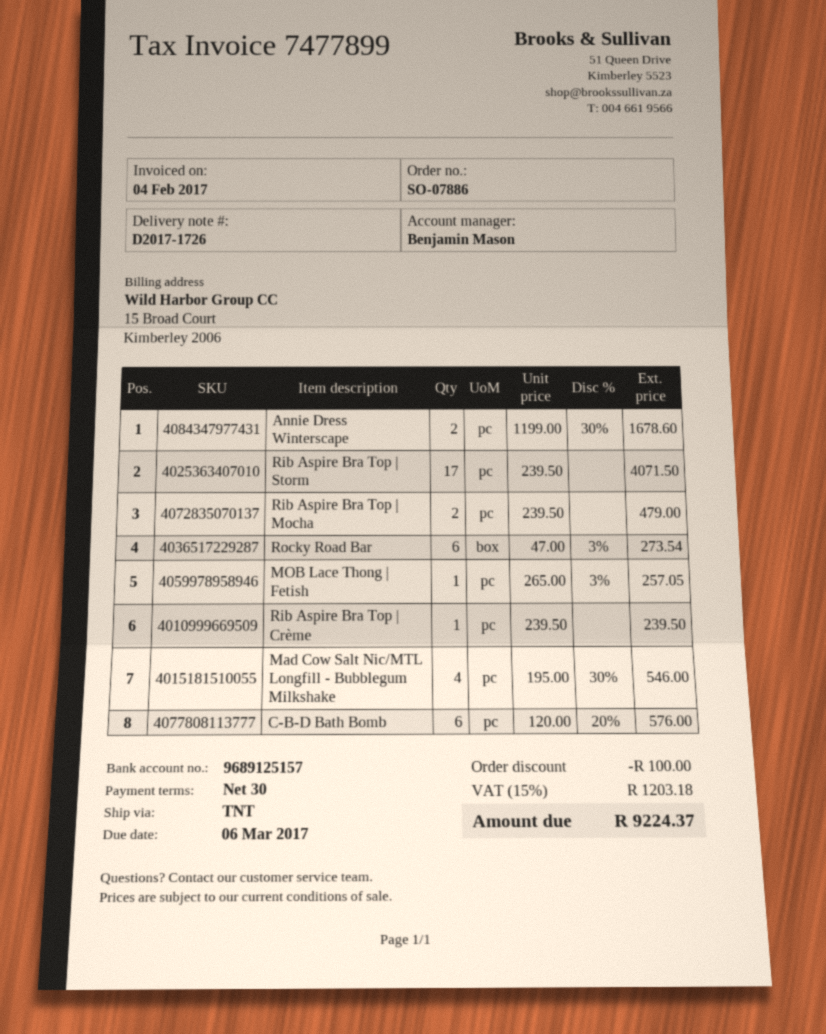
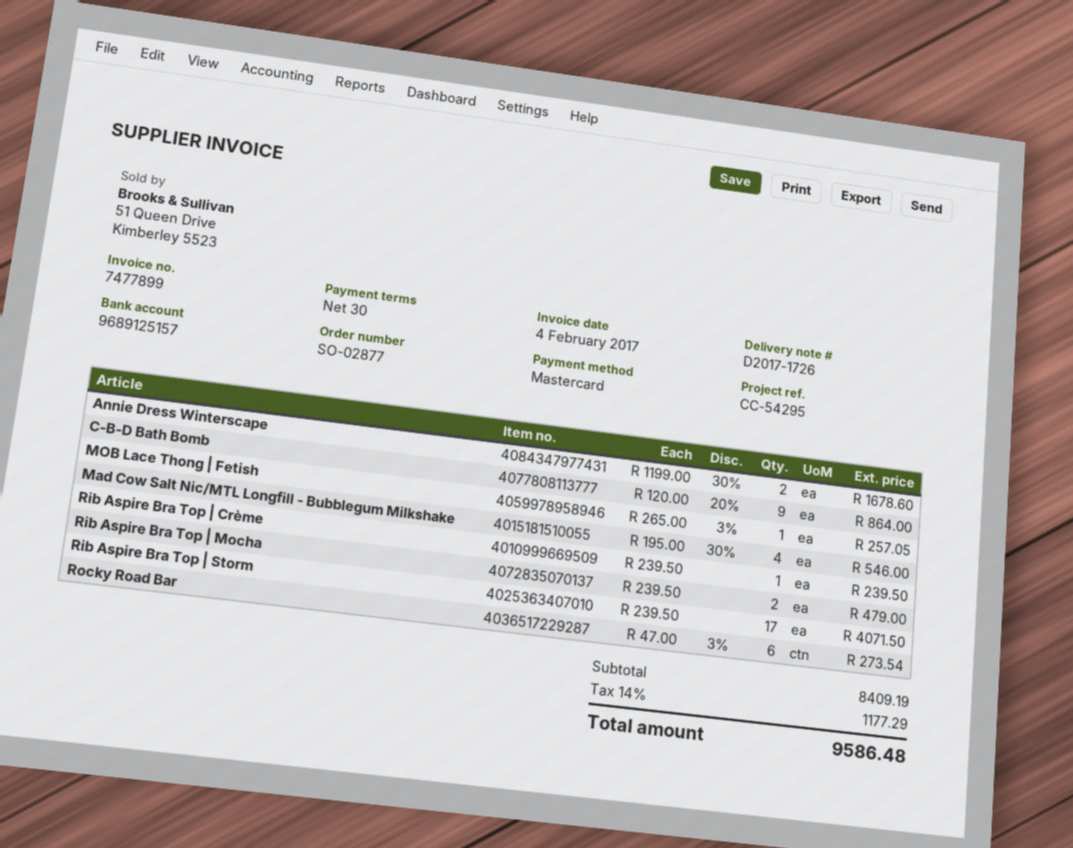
order number: SO-07886 -> SO-02877
C-B-D Bath Bomb: 6 x 120.00 - 20% = 576.00 -> 9 x 120.00 - 20% = 864.00
discount: 100.00 -> none
tax: 15% = 1203.18 -> 14% = 1177.29
total: 9224.37 -> 9586.48

